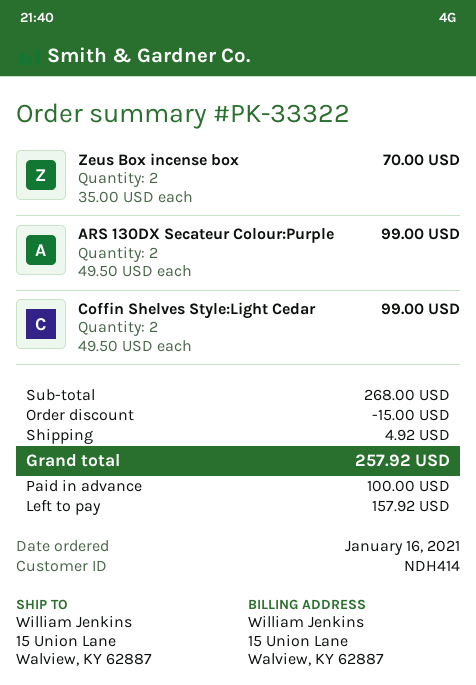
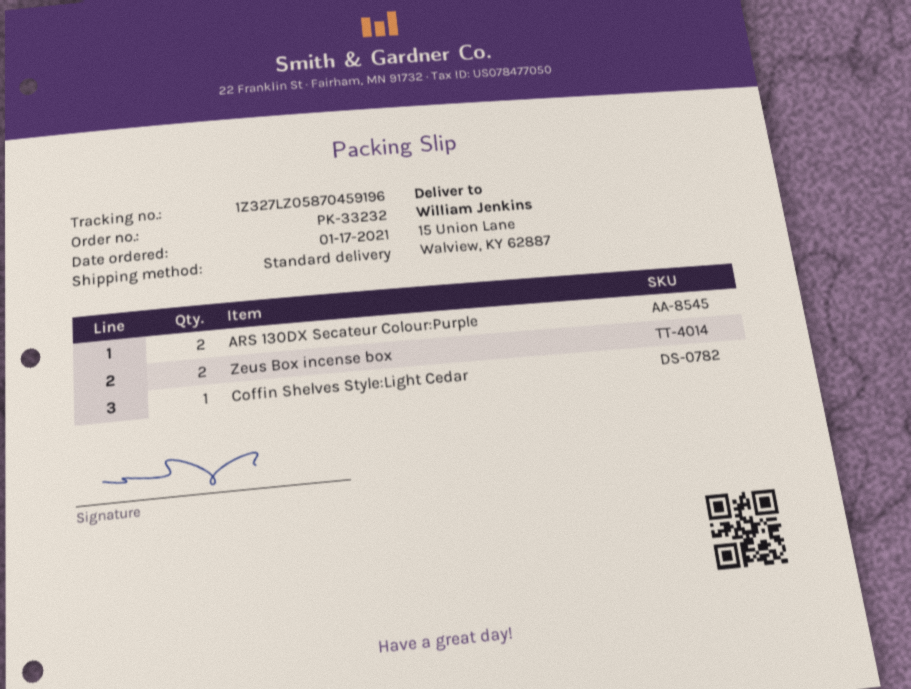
order number: PK-33322 -> PK-33232
order date: 2021-01-16 -> 2021-01-17
Coffin Shelves Style:Light Cedar: 2 -> 1

